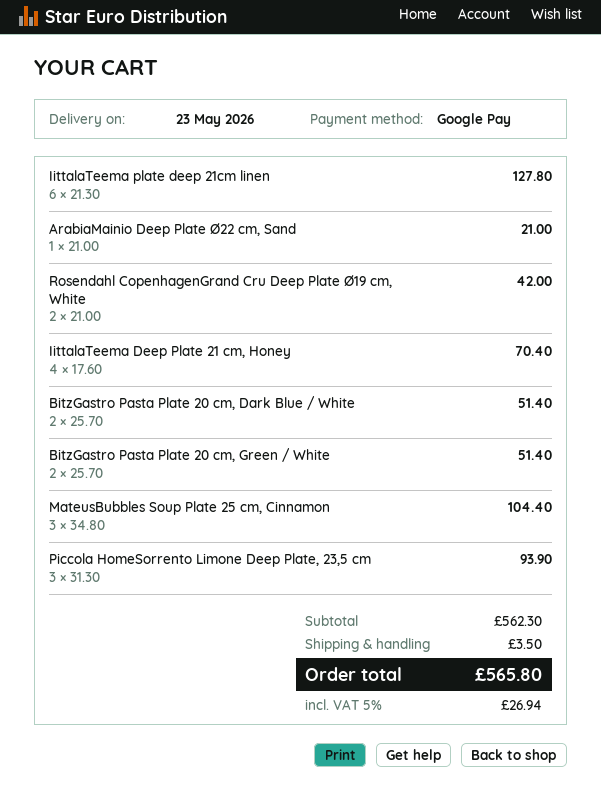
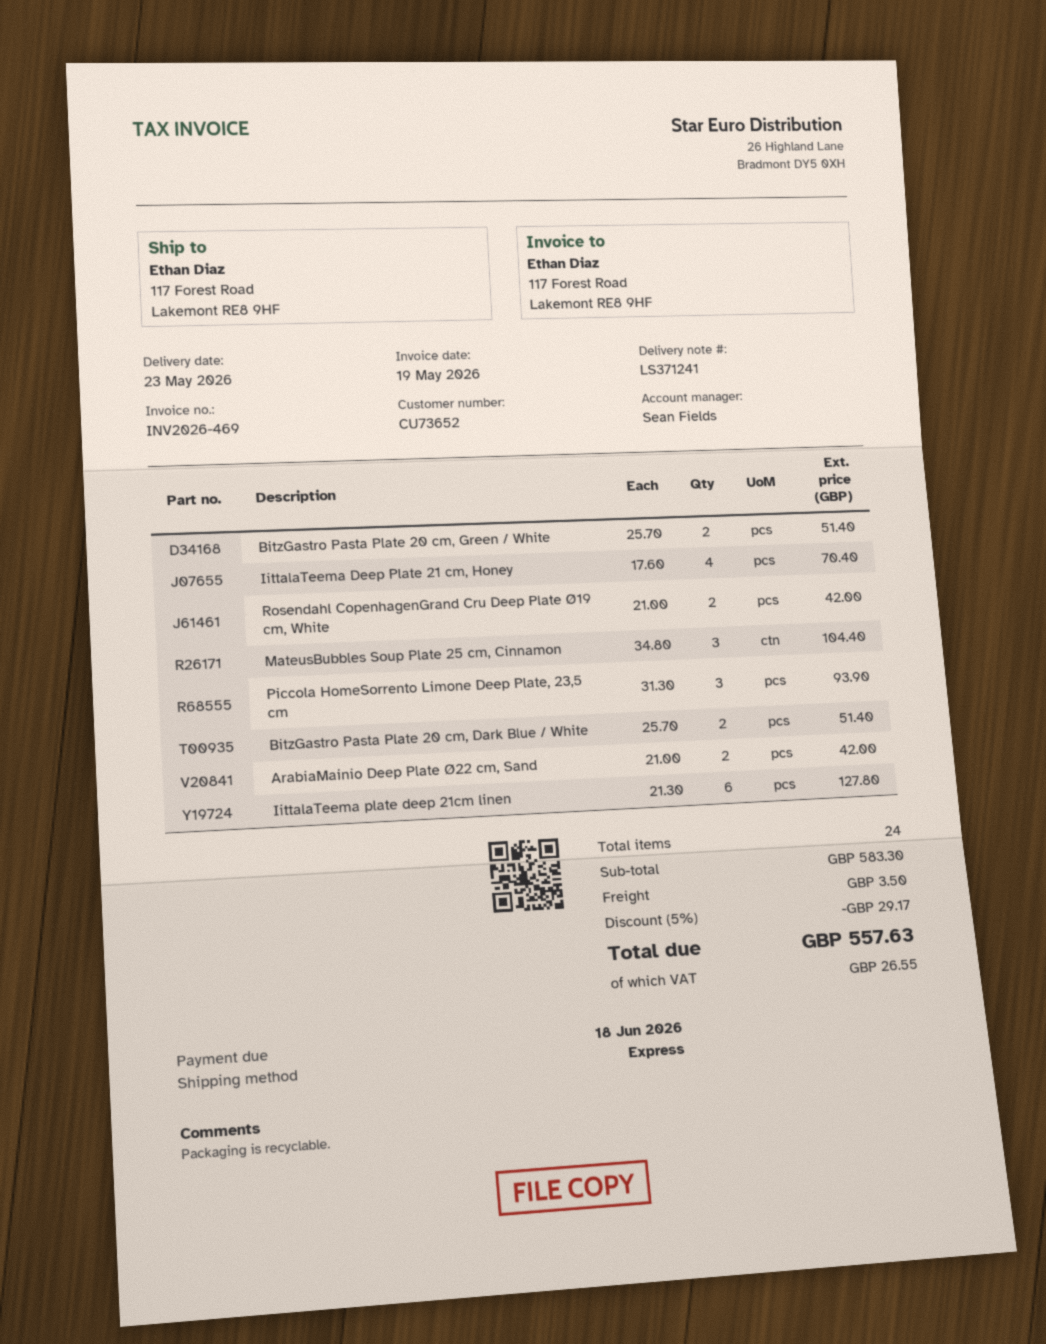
ArabiaMainio Deep Plate Ø22 cm, Sand: 1 x 21.00 = 21.00 -> 2 x 21.00 = 42.00
subtotal: 562.30 -> 583.30
discount: none -> 5% = 29.17
tax: 26.94 -> 26.55
total: 565.80 -> 557.63

